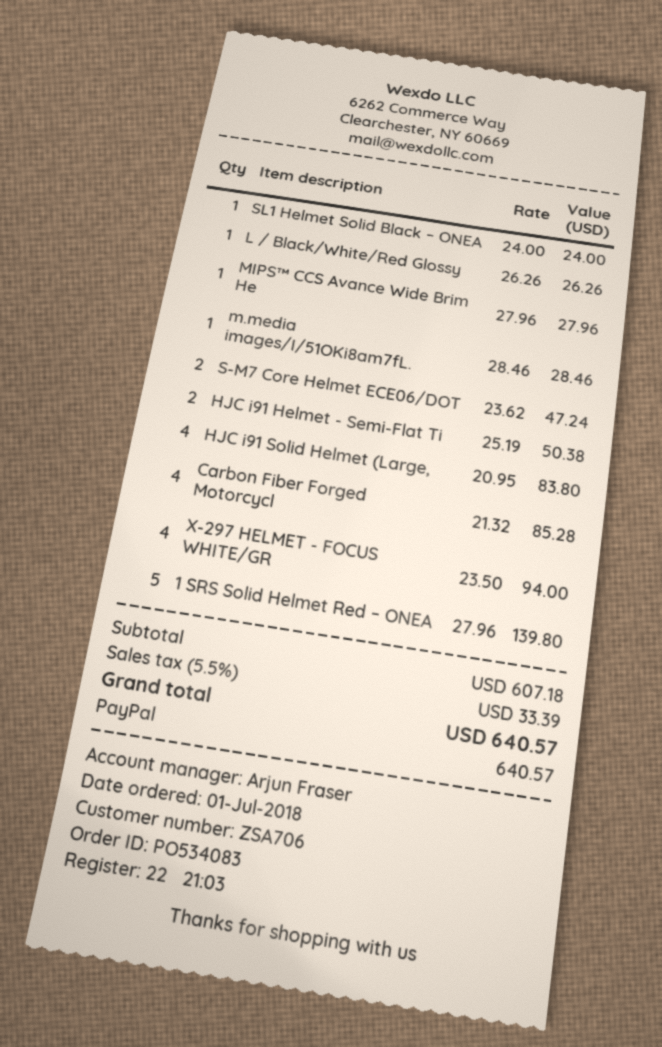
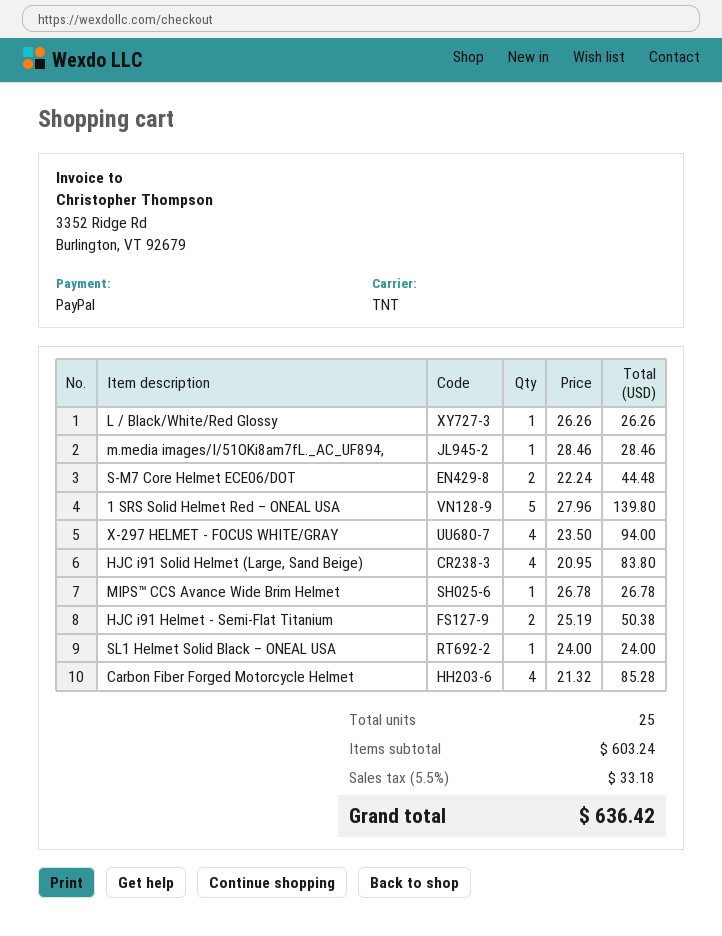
MIPS™ CCS Avance Wide Brim He: 1 x 27.96 = 27.96 -> 1 x 26.78 = 26.78
S-M7 Core Helmet ECE06/DOT: 2 x 23.62 = 47.24 -> 2 x 22.24 = 44.48
subtotal: 607.18 -> 603.24
tax: 5.5% = 33.39 -> 5.5% = 33.18
total: 640.57 -> 636.42

